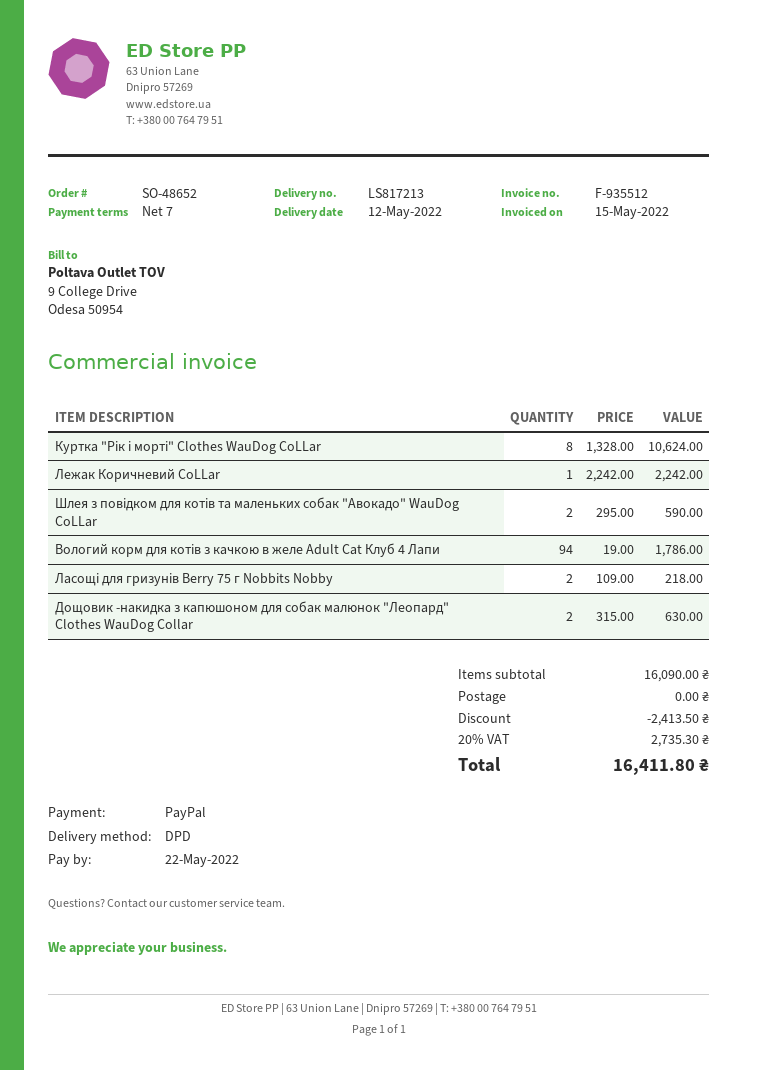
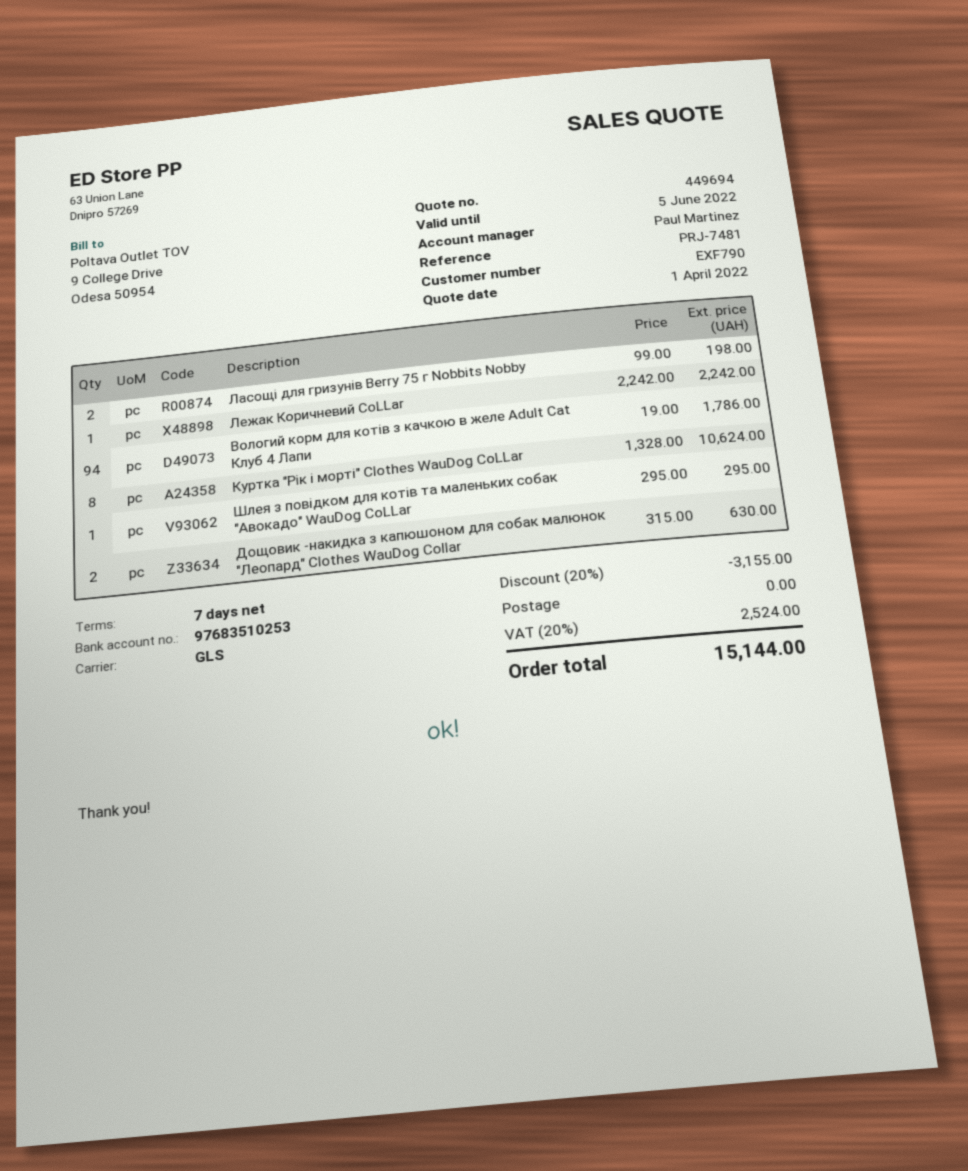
shipping method: DPD -> GLS
Шлея з повідком для котів та маленьких собак "Авокадо" WauDog CoLLar: 2 x 295.00 = 590.00 -> 1 x 295.00 = 295.00
Ласощі для гризунів Berry 75 г Nobbits Nobby: 2 x 109.00 = 218.00 -> 2 x 99.00 = 198.00
discount: 2413.50 -> 3155.00
tax: 20% = 2735.30 -> 20% = 2524.00
total: 16411.80 -> 15144.00

